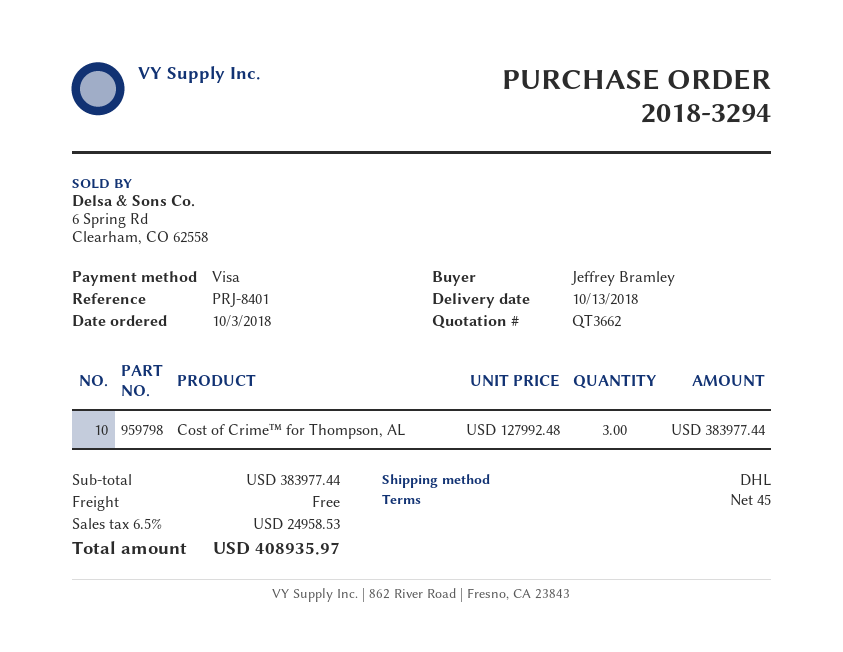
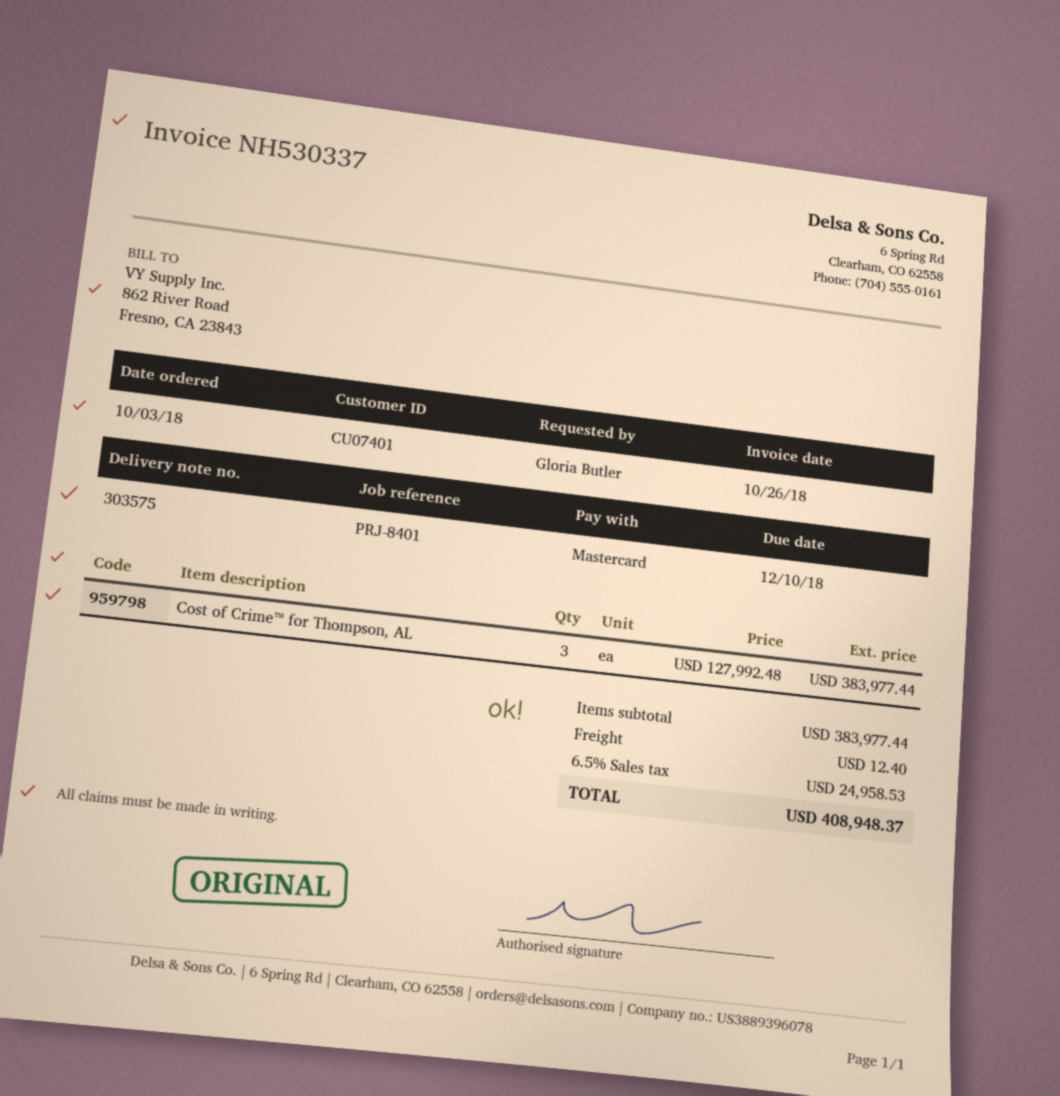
ordered by: Jeffrey Bramley -> Gloria Butler
payment method: Visa -> Mastercard
shipping: 0.00 -> 12.40
total: 408935.97 -> 408948.37

